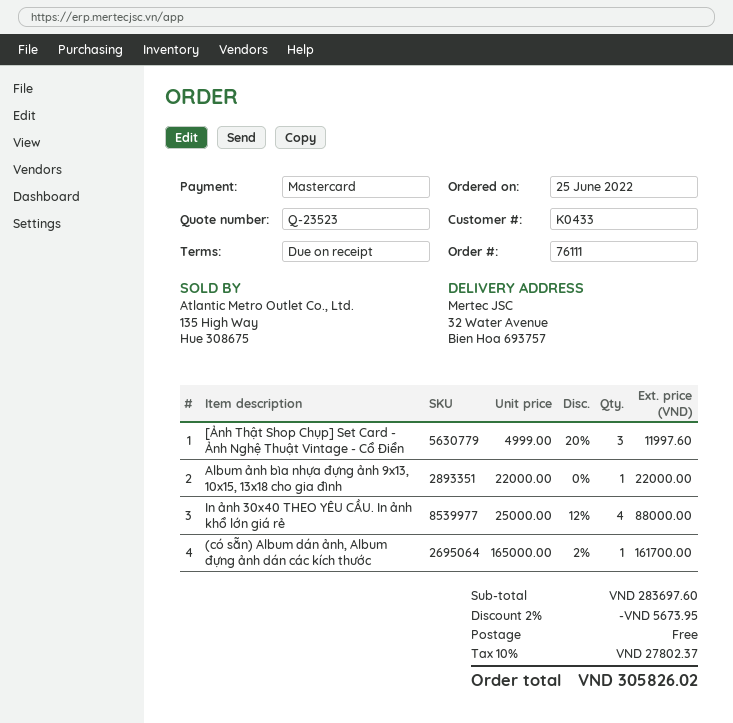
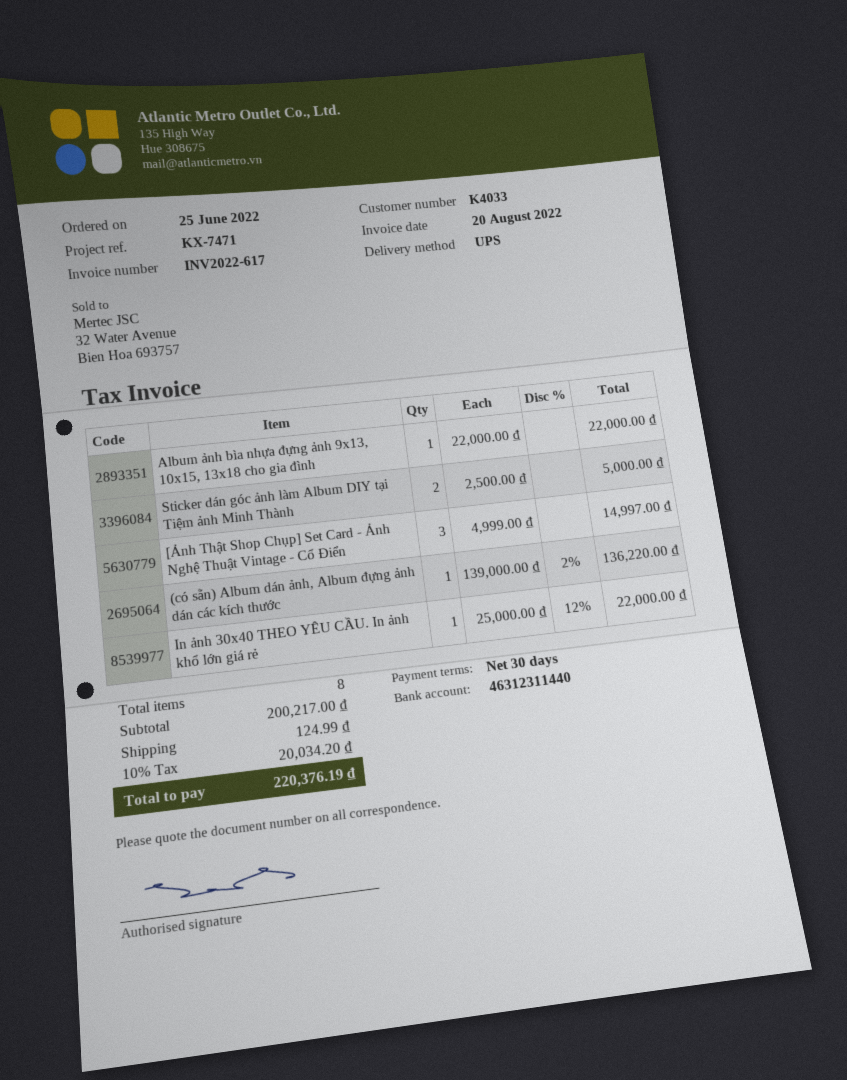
payment terms: on receipt -> 30 days
customer number: K0433 -> K4033
[Ảnh Thật Shop Chụp] Set Card - Ảnh Nghệ Thuật Vintage - Cổ Điển: 3 x 4999.00 - 20% = 11997.60 -> 3 x 4999.00 = 14997.00
In ảnh 30x40 THEO YÊU CẦU. In ảnh khổ lớn giá rẻ: 4 x 25000.00 - 12% = 88000.00 -> 1 x 25000.00 - 12% = 22000.00
(có sẵn) Album dán ảnh, Album đựng ảnh dán các kích thước: 1 x 165000.00 - 2% = 161700.00 -> 1 x 139000.00 - 2% = 136220.00
Sticker dán góc ảnh làm Album DIY tại Tiệm ảnh Minh Thành: none -> 2 x 2500.00 = 5000.00
subtotal: 283697.60 -> 200217.00
discount: 2% = 5673.95 -> none
shipping: 0.00 -> 124.99
tax: 10% = 27802.37 -> 10% = 20034.20
total: 305826.02 -> 220376.19

